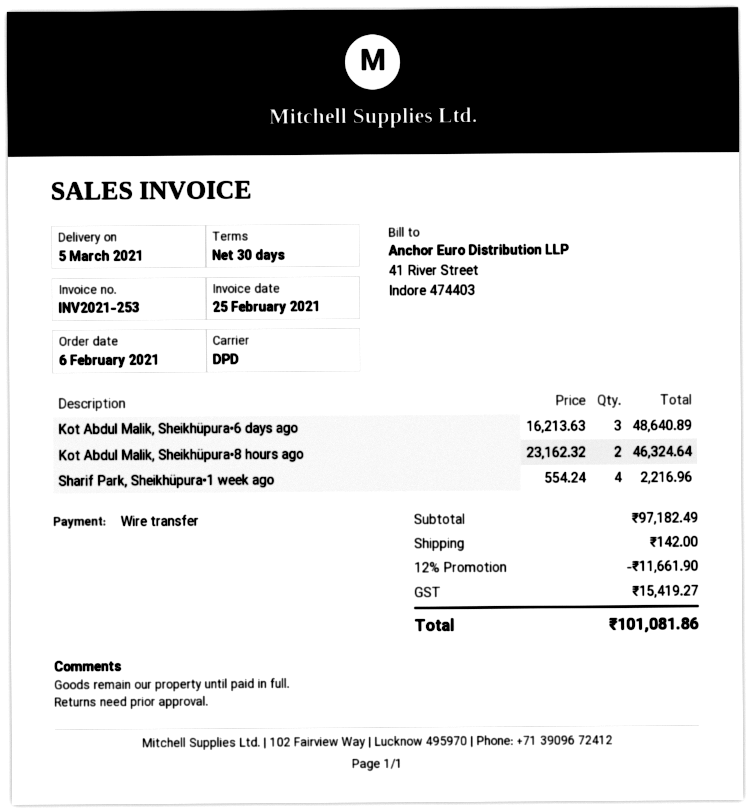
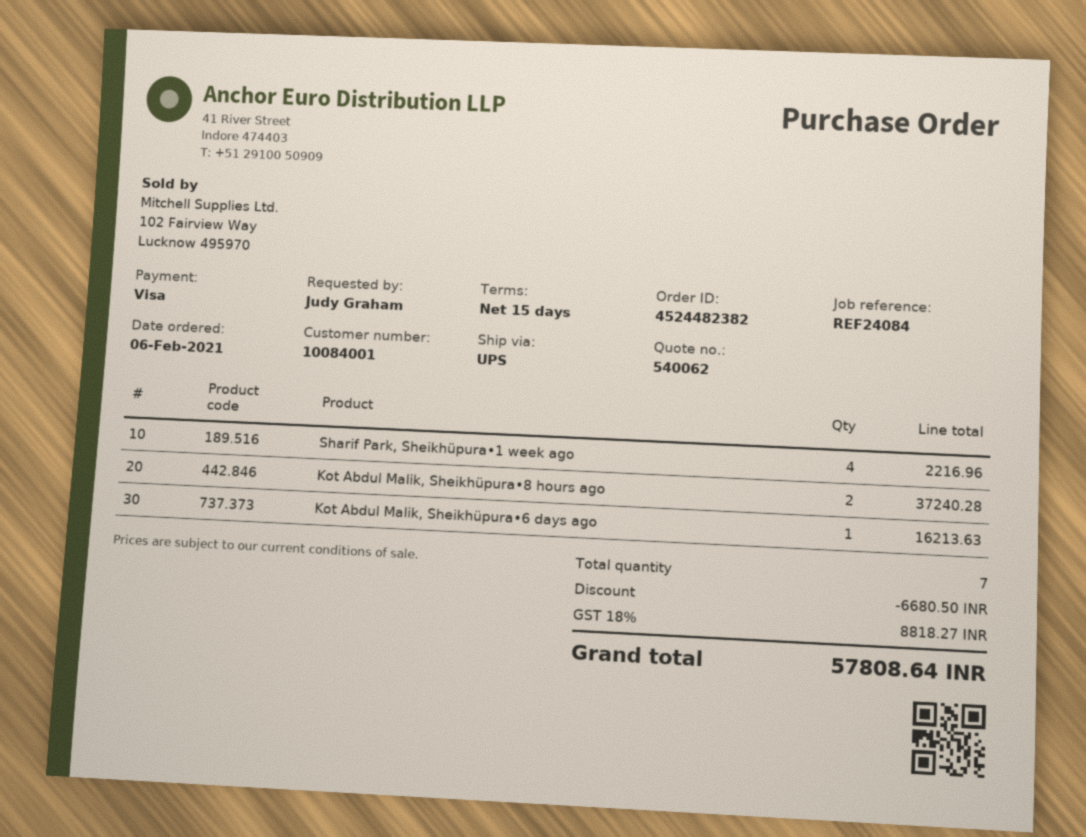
payment terms: 30 days -> 15 days
payment method: bank transfer -> Visa
shipping method: DPD -> UPS
Kot Abdul Malik, Sheikhüpura•6 days ago: 3 for 48640.89 -> 1 for 16213.63
Kot Abdul Malik, Sheikhüpura•8 hours ago: 2 for 46324.64 -> 2 for 37240.28
discount: 11661.90 -> 6680.50
shipping: 142.00 -> none
tax: 15419.27 -> 8818.27
total: 101081.86 -> 57808.64

